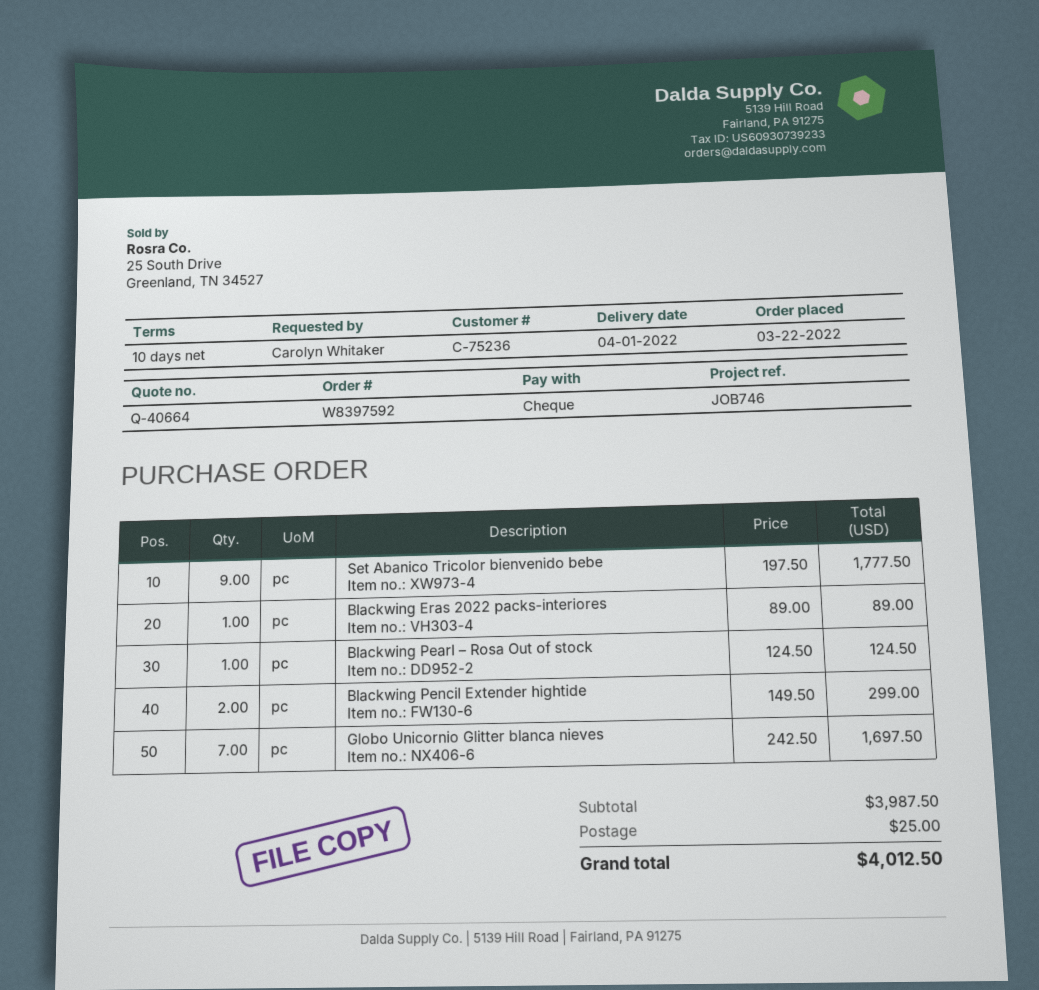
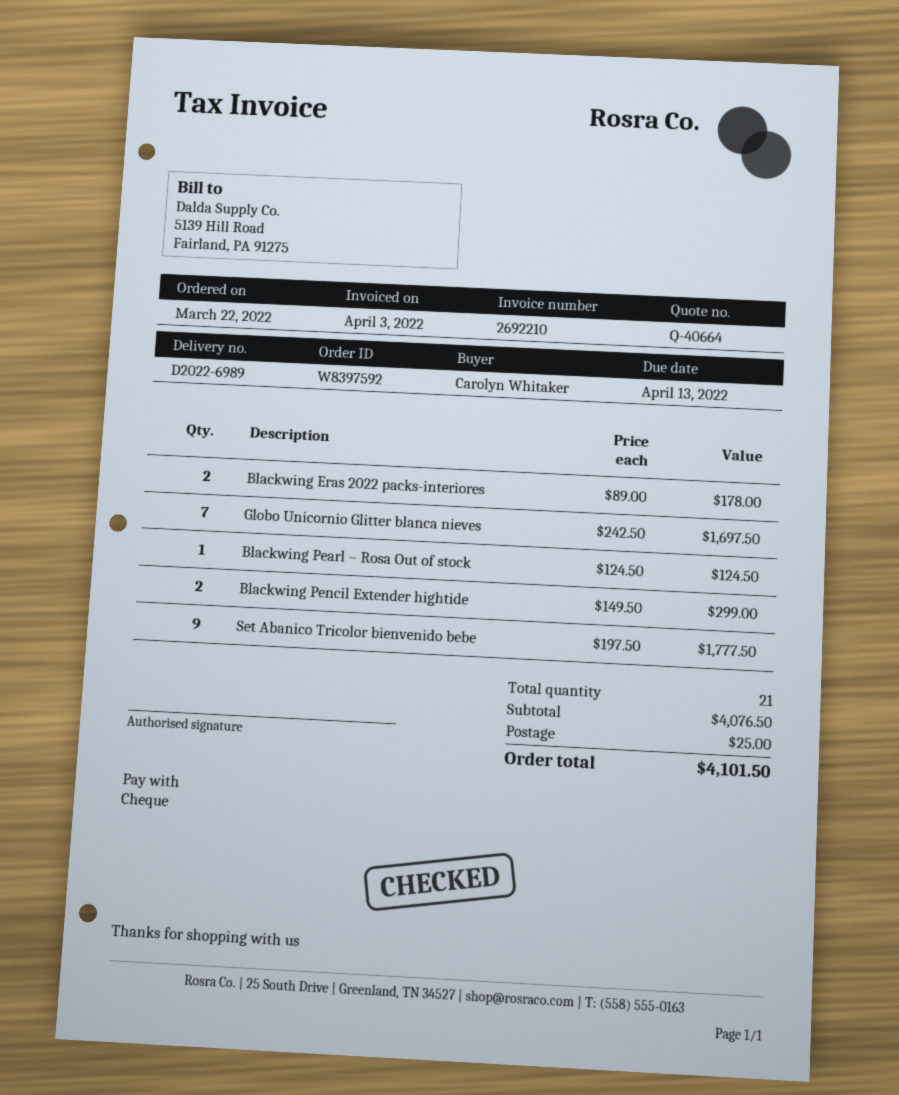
Blackwing Eras 2022 packs-interiores: 1 x 89.00 = 89.00 -> 2 x 89.00 = 178.00
subtotal: 3987.50 -> 4076.50
total: 4012.50 -> 4101.50

